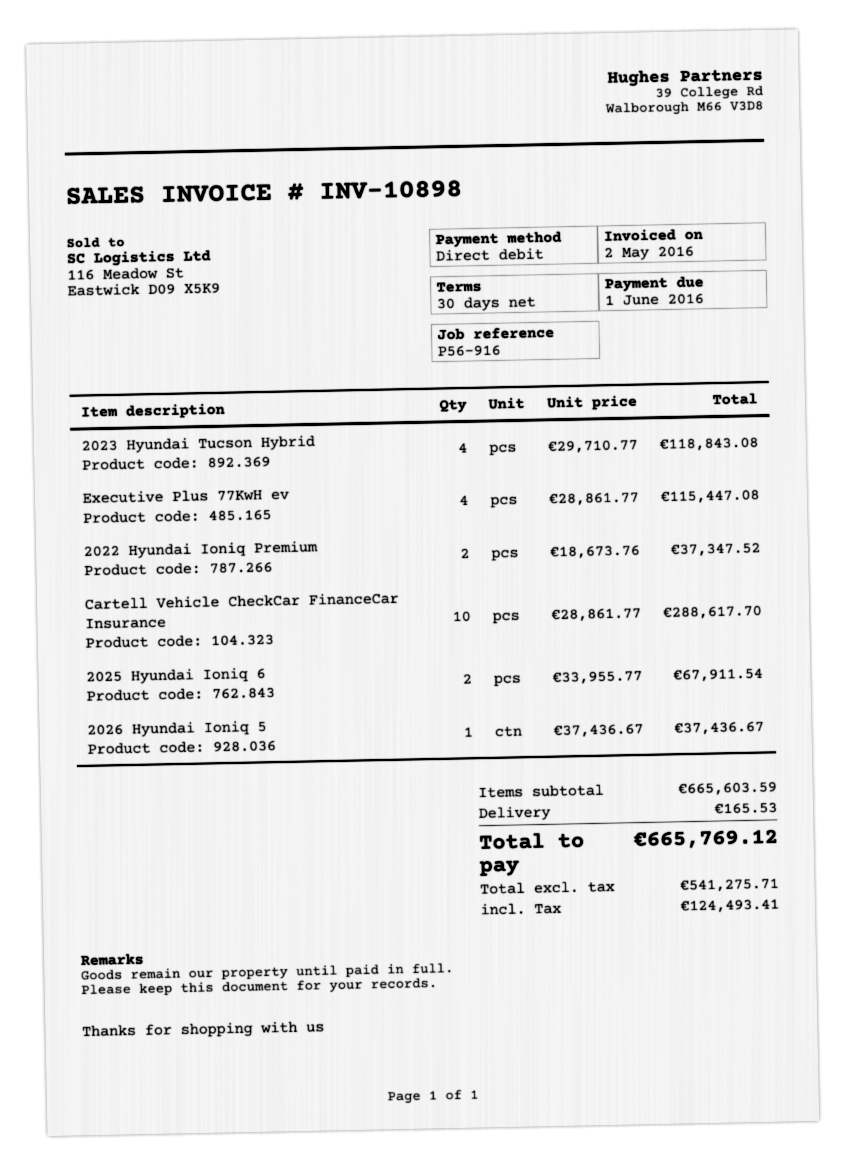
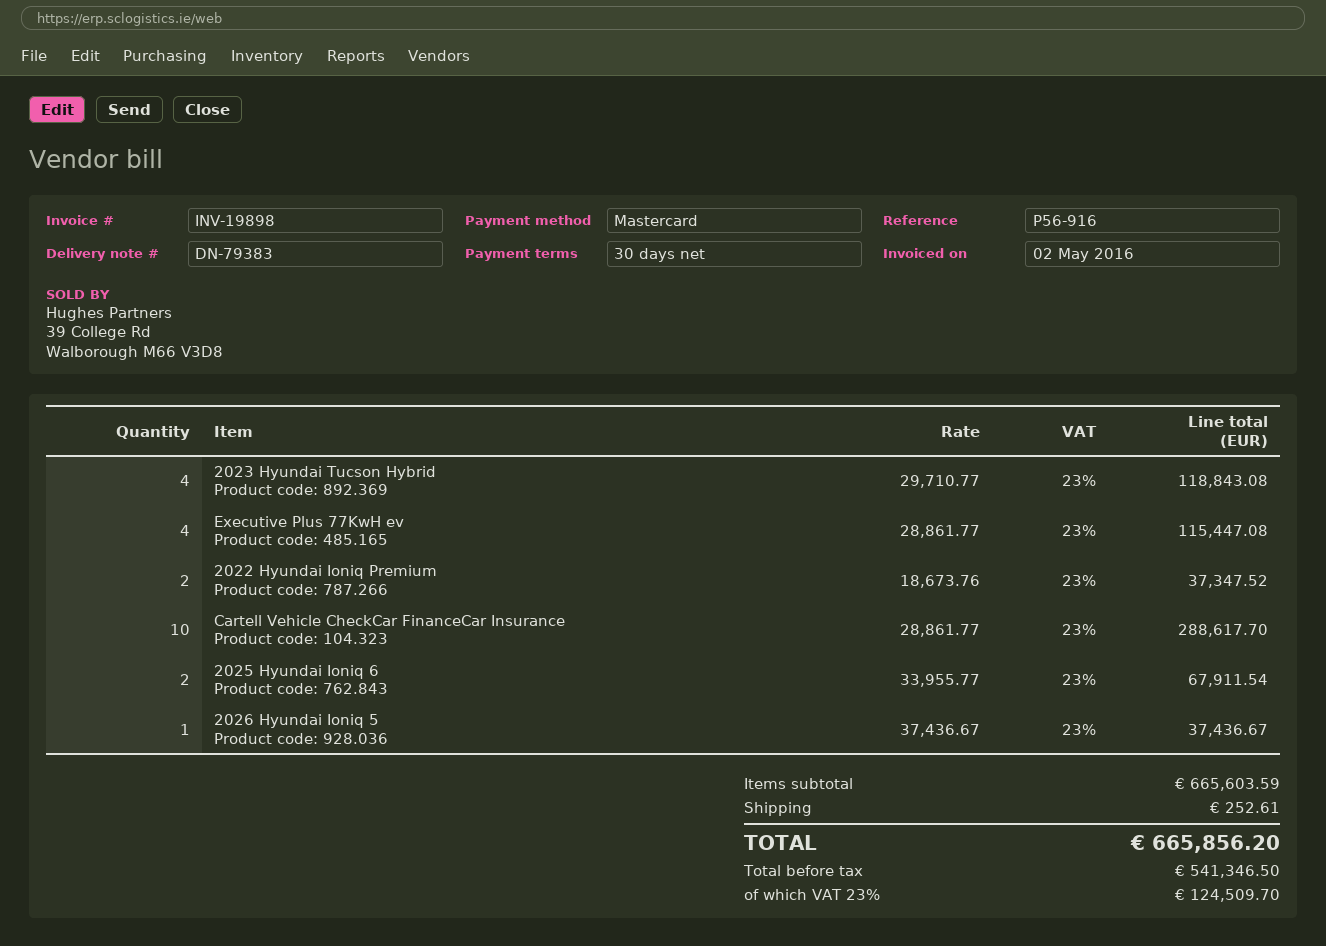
invoice number: INV-10898 -> INV-19898
payment method: direct debit -> Mastercard
shipping: 165.53 -> 252.61
net: 541275.71 -> 541346.50
tax: 124493.41 -> 124509.70
total: 665769.12 -> 665856.20

